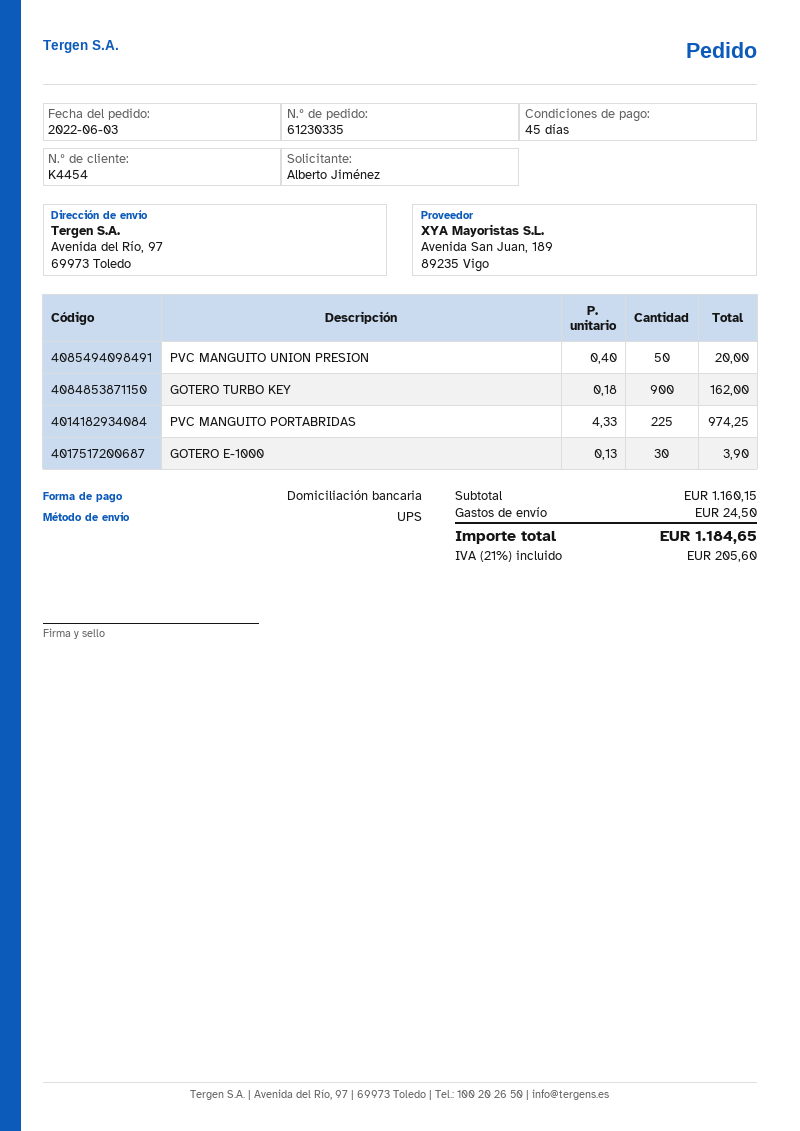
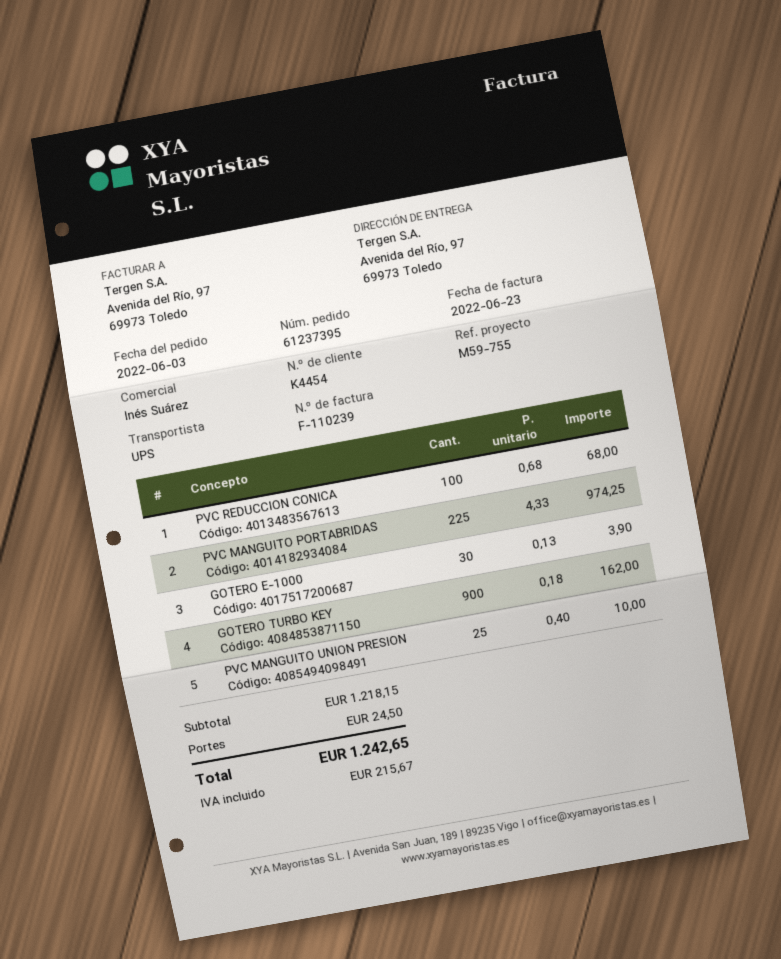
order number: 61230335 -> 61237395
PVC MANGUITO UNION PRESION: 50 x 0.40 = 20.00 -> 25 x 0.40 = 10.00
PVC REDUCCION CONICA: none -> 100 x 0.68 = 68.00
subtotal: 1160.15 -> 1218.15
tax: 205.60 -> 215.67
total: 1184.65 -> 1242.65

